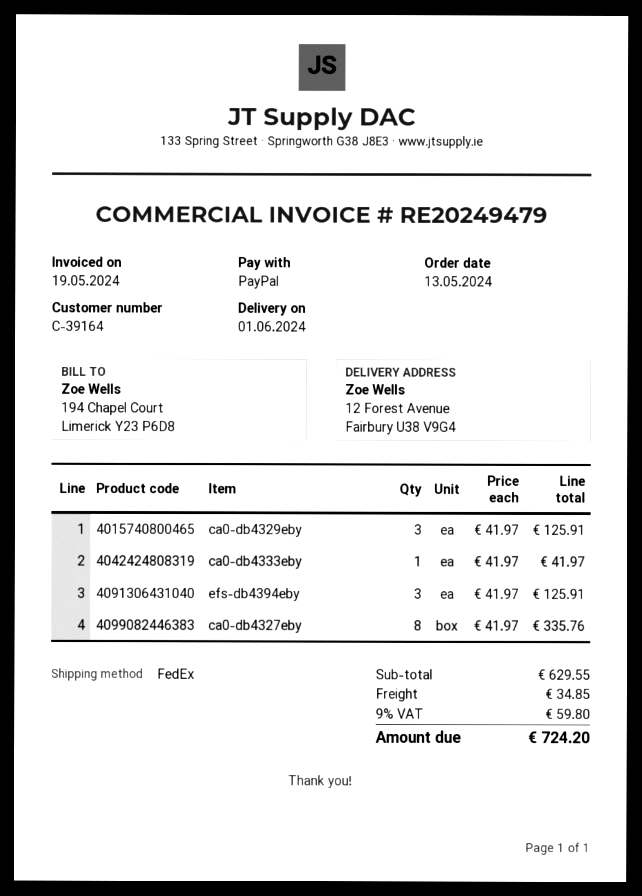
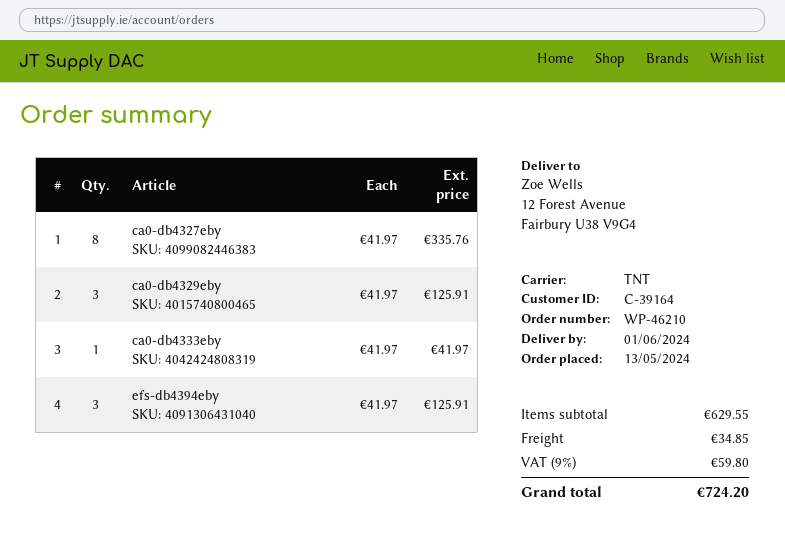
shipping method: FedEx -> TNT

